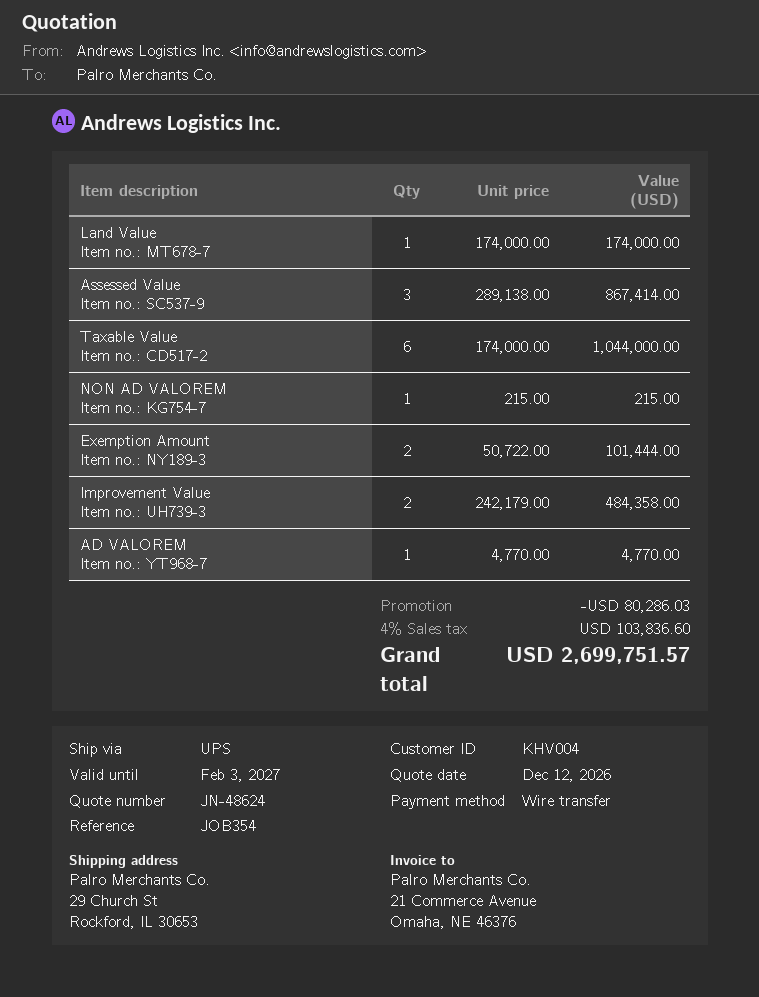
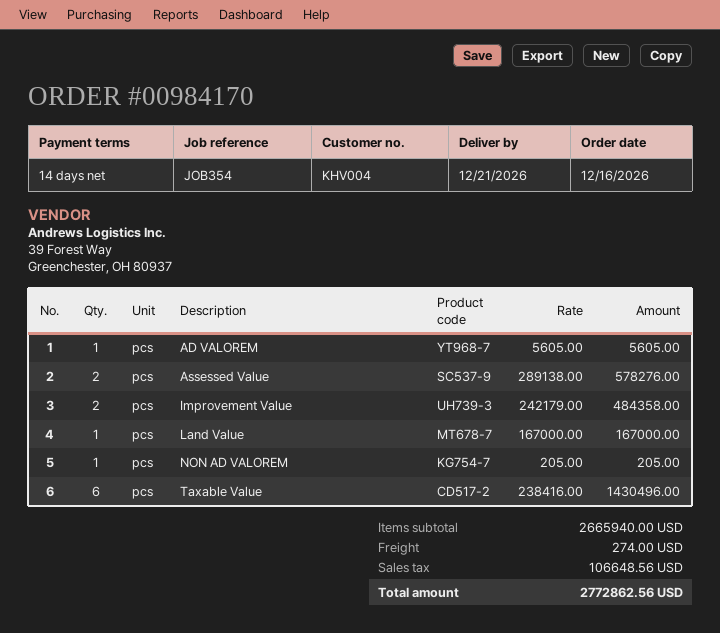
Land Value: 1 x 174000.00 = 174000.00 -> 1 x 167000.00 = 167000.00
Assessed Value: 3 x 289138.00 = 867414.00 -> 2 x 289138.00 = 578276.00
Taxable Value: 6 x 174000.00 = 1044000.00 -> 6 x 238416.00 = 1430496.00
NON AD VALOREM: 1 x 215.00 = 215.00 -> 1 x 205.00 = 205.00
Exemption Amount: 2 x 50722.00 = 101444.00 -> none
AD VALOREM: 1 x 4770.00 = 4770.00 -> 1 x 5605.00 = 5605.00
discount: 80286.03 -> none
shipping: none -> 274.00
tax: 103836.60 -> 106648.56
total: 2699751.57 -> 2772862.56

